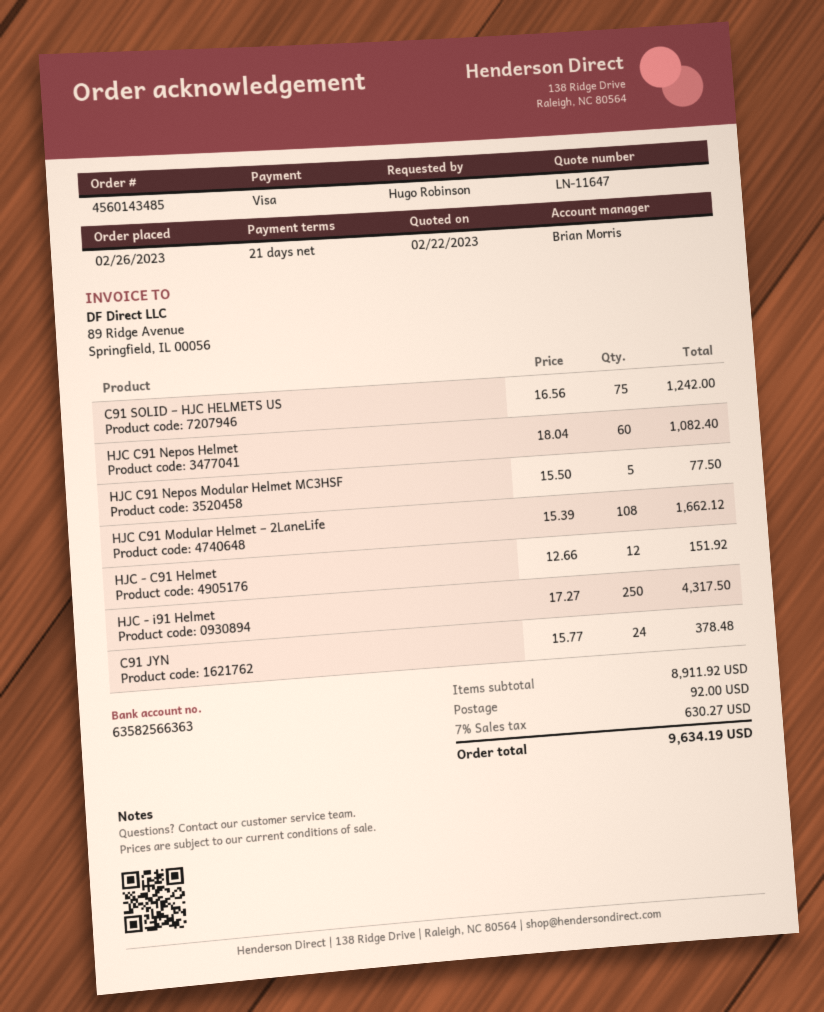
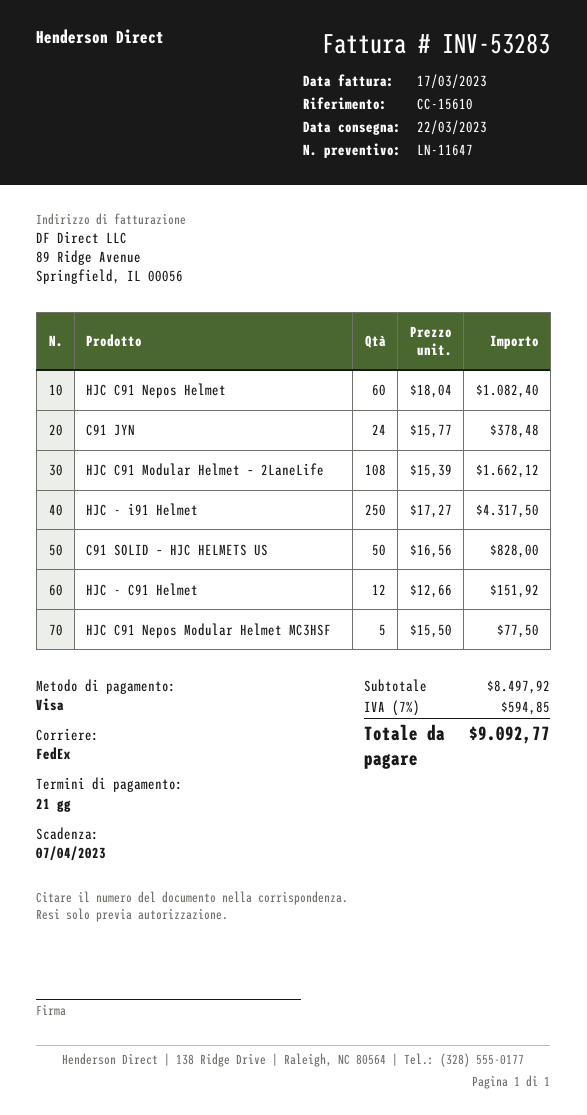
C91 SOLID – HJC HELMETS US: 75 x 16.56 = 1242.00 -> 50 x 16.56 = 828.00
subtotal: 8911.92 -> 8497.92
shipping: 92.00 -> none
tax: 7% = 630.27 -> 7% = 594.85
total: 9634.19 -> 9092.77

